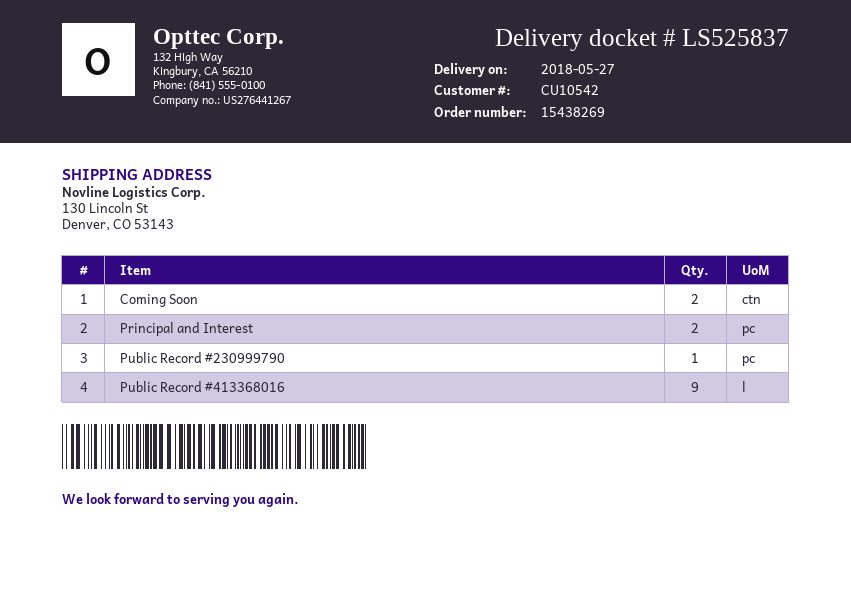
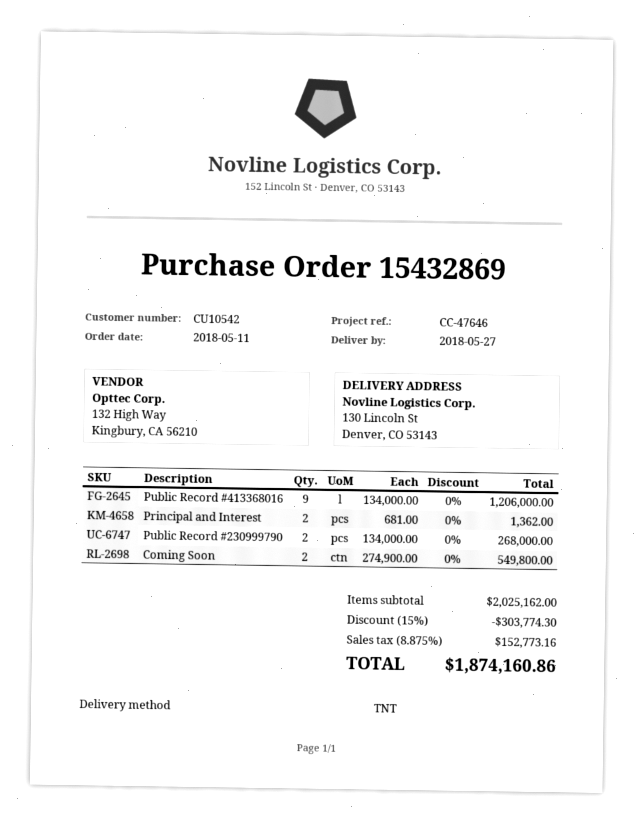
order number: 15438269 -> 15432869
Public Record #230999790: 1 -> 2

